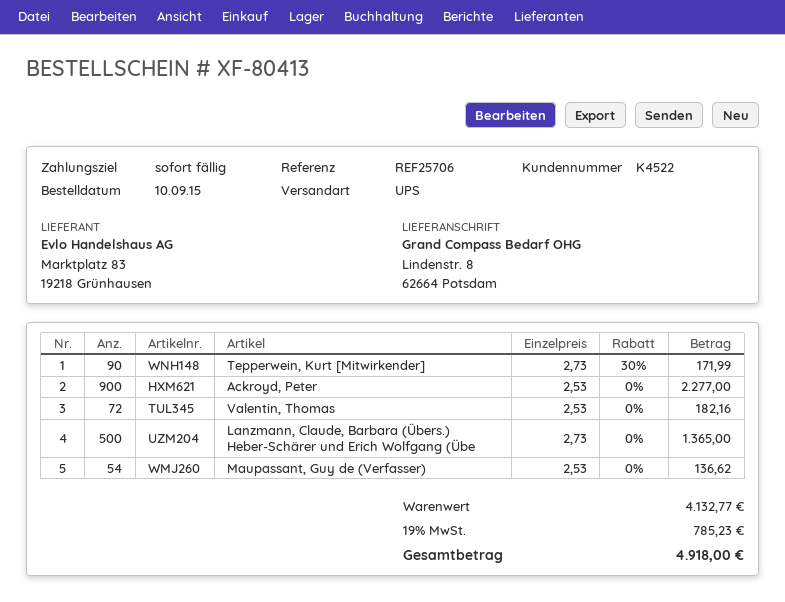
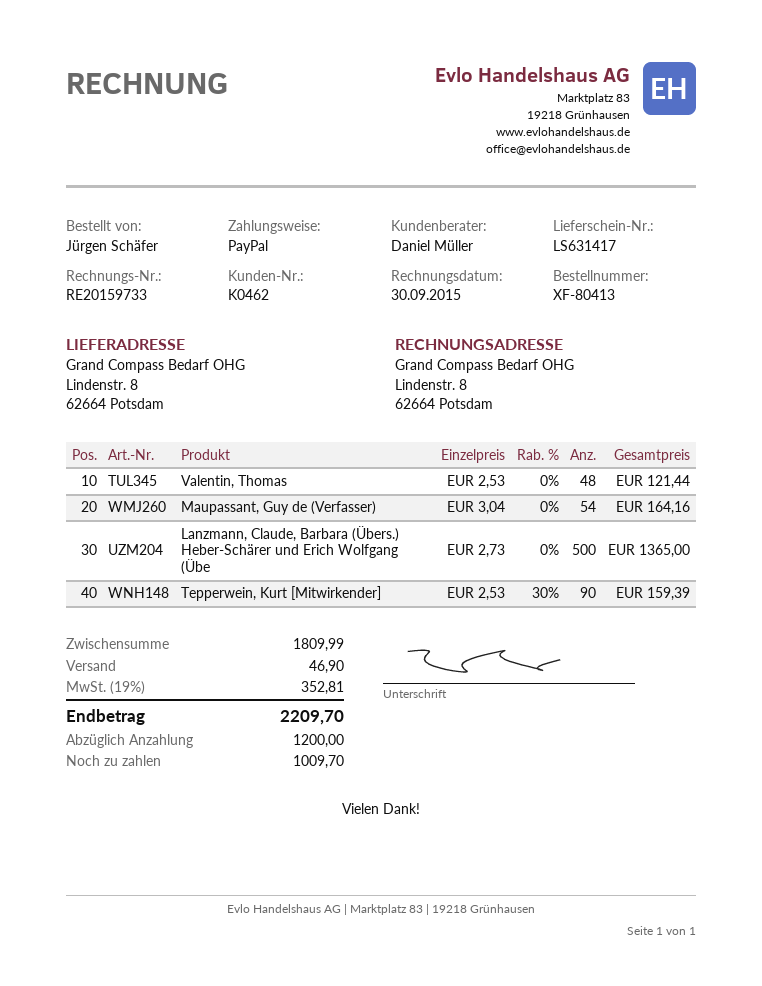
customer number: K4522 -> K0462
Tepperwein, Kurt [Mitwirkender]: 90 x 2.73 - 30% = 171.99 -> 90 x 2.53 - 30% = 159.39
Ackroyd, Peter: 900 x 2.53 = 2277.00 -> none
Valentin, Thomas: 72 x 2.53 = 182.16 -> 48 x 2.53 = 121.44
Maupassant, Guy de (Verfasser): 54 x 2.53 = 136.62 -> 54 x 3.04 = 164.16
subtotal: 4132.77 -> 1809.99
shipping: none -> 46.90
tax: 19% = 785.23 -> 19% = 352.81
total: 4918.00 -> 2209.70

